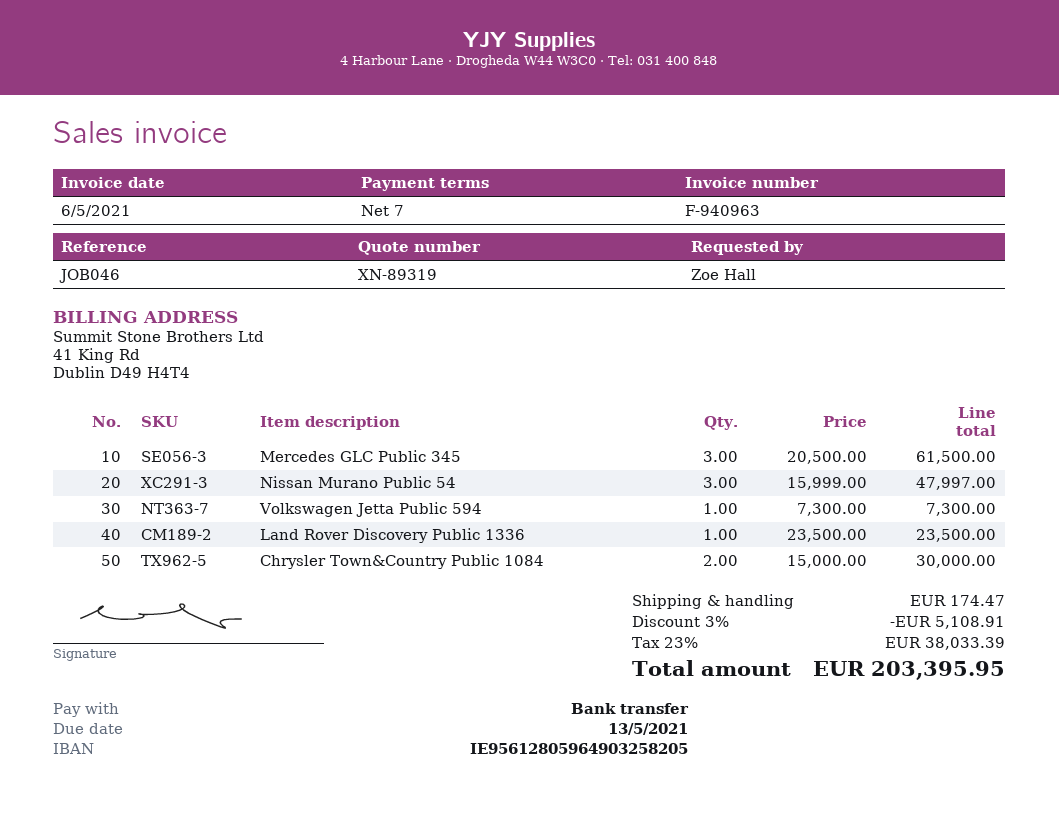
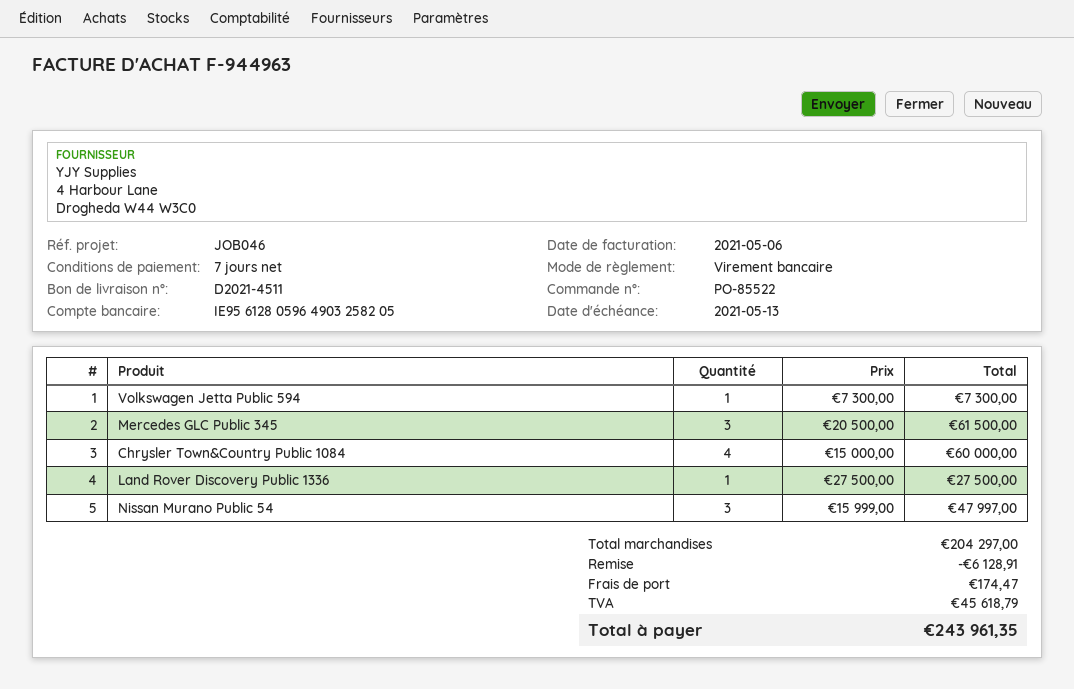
invoice number: F-940963 -> F-944963
Land Rover Discovery Public 1336: 1 x 23500.00 = 23500.00 -> 1 x 27500.00 = 27500.00
Chrysler Town&Country Public 1084: 2 x 15000.00 = 30000.00 -> 4 x 15000.00 = 60000.00
discount: 5108.91 -> 6128.91
tax: 38033.39 -> 45618.79
total: 203395.95 -> 243961.35

